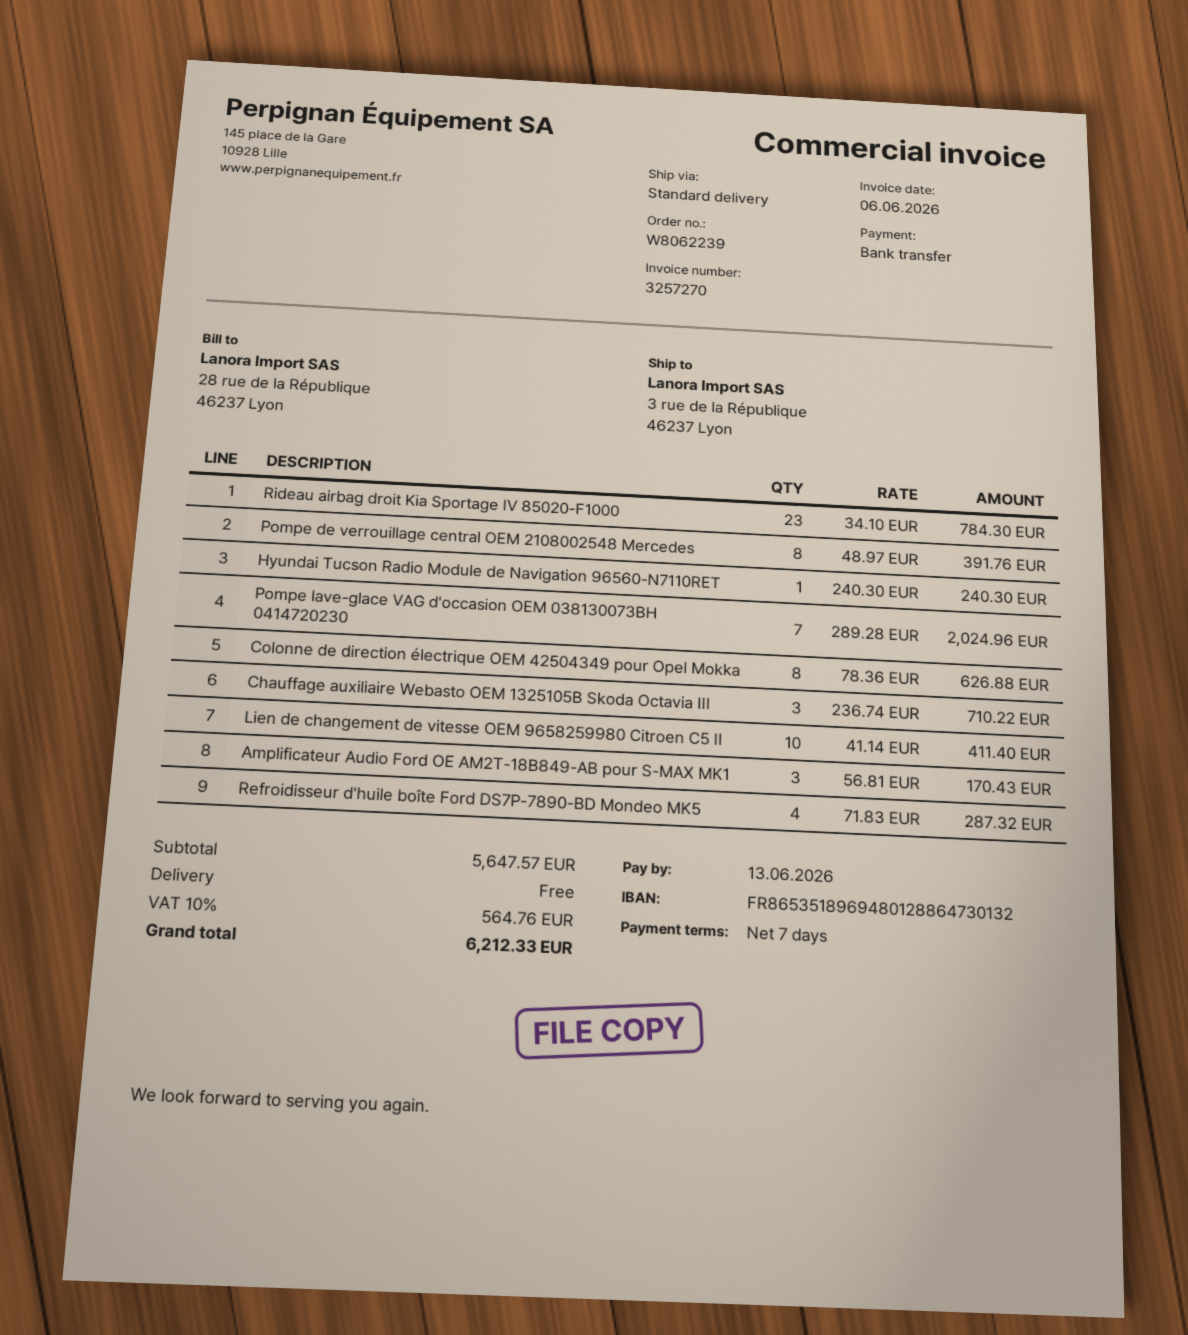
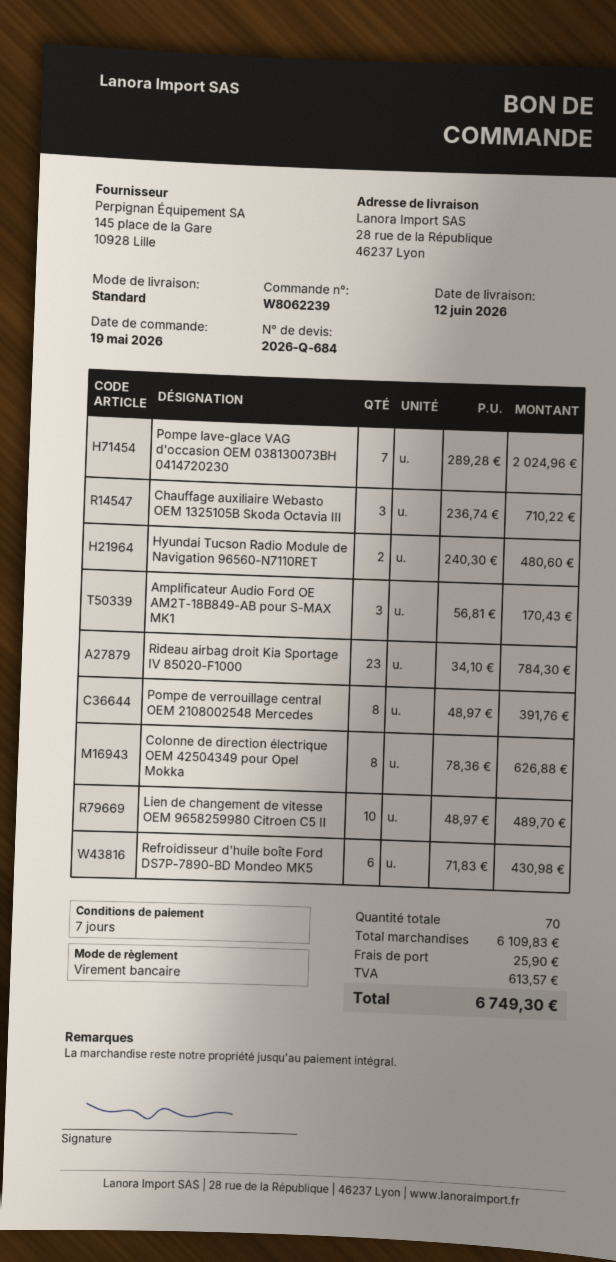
ship to: 3 rue de la République, 46237 Lyon -> 28 rue de la République, 46237 Lyon
Hyundai Tucson Radio Module de Navigation 96560-N7110RET: 1 x 240.30 = 240.30 -> 2 x 240.30 = 480.60
Lien de changement de vitesse OEM 9658259980 Citroen C5 II: 10 x 41.14 = 411.40 -> 10 x 48.97 = 489.70
Refroidisseur d'huile boîte Ford DS7P-7890-BD Mondeo MK5: 4 x 71.83 = 287.32 -> 6 x 71.83 = 430.98
subtotal: 5647.57 -> 6109.83
shipping: 0.00 -> 25.90
tax: 564.76 -> 613.57
total: 6212.33 -> 6749.30

